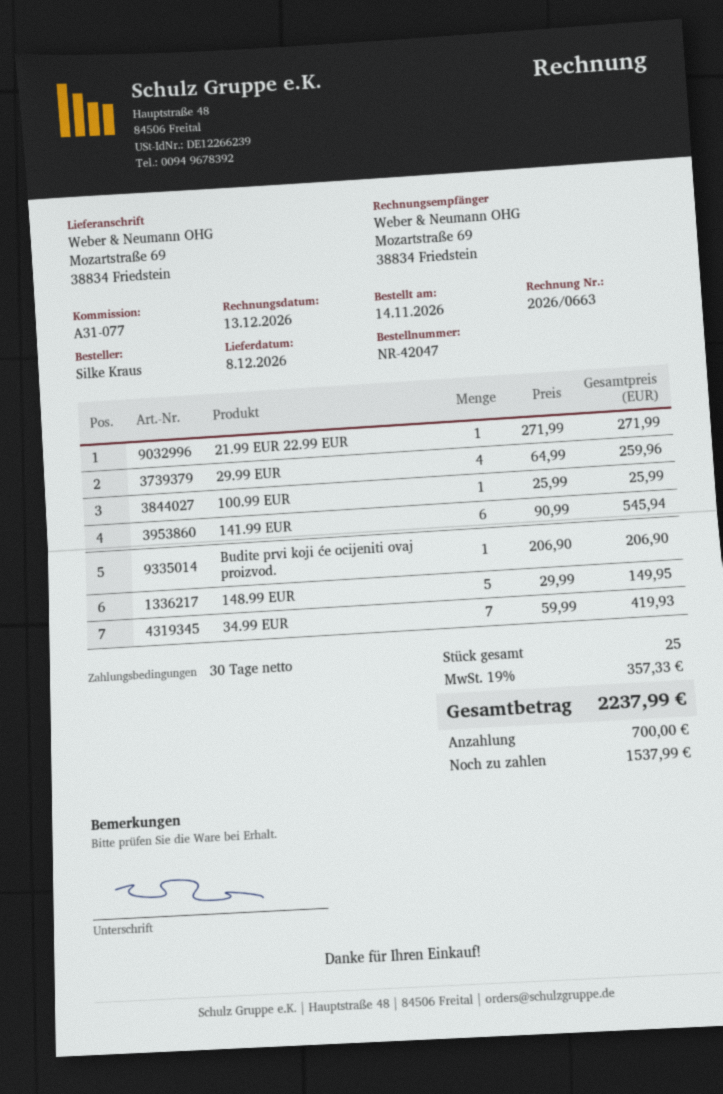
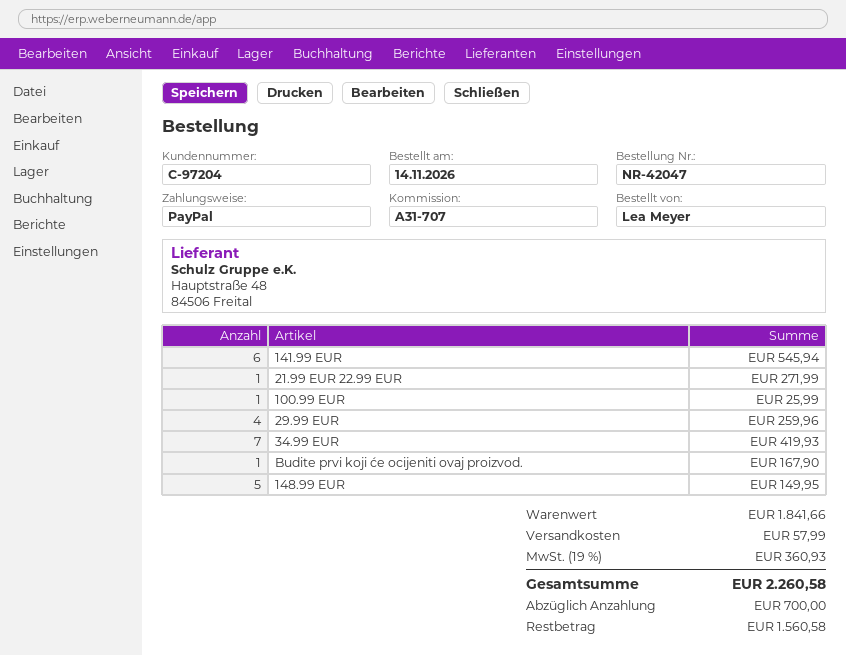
reference: A31-077 -> A31-707
ordered by: Silke Kraus -> Lea Meyer
Budite prvi koji će ocijeniti ovaj proizvod.: 1 for 206.90 -> 1 for 167.90
shipping: none -> 57.99
tax: 19% = 357.33 -> 19% = 360.93
total: 2237.99 -> 2260.58
balance: 1537.99 -> 1560.58

